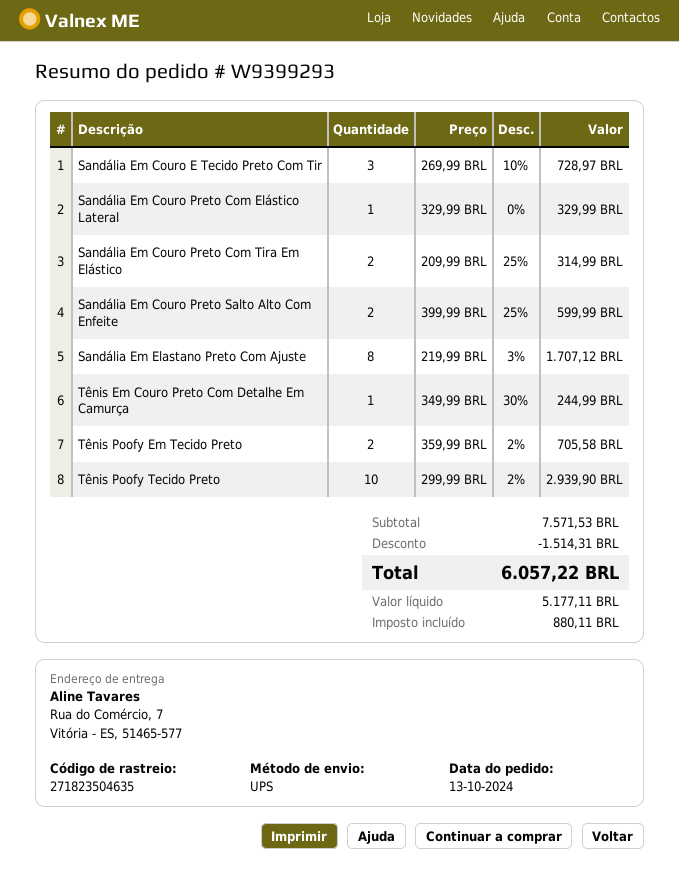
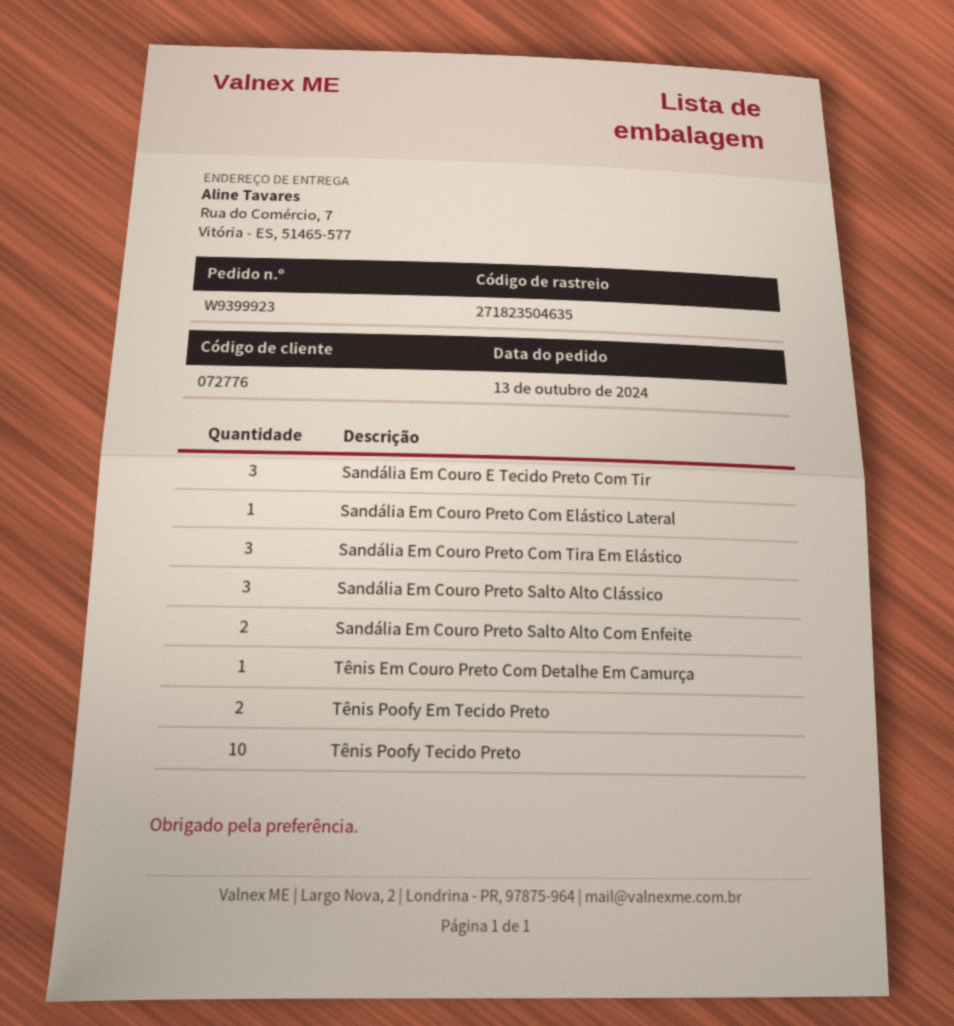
order number: W9399293 -> W9399923
Sandália Em Couro Preto Com Tira Em Elástico: 2 -> 3
Sandália Em Elastano Preto Com Ajuste: 8 -> none
Sandália Em Couro Preto Salto Alto Clássico: none -> 3

